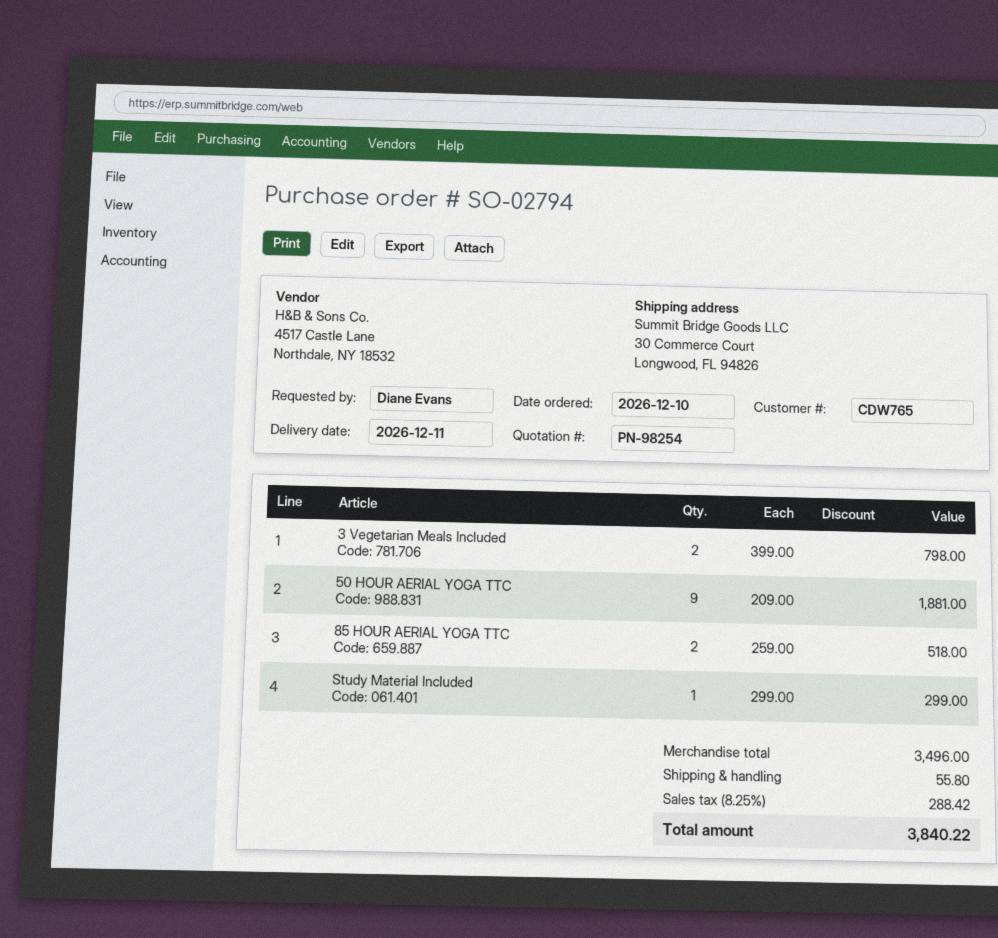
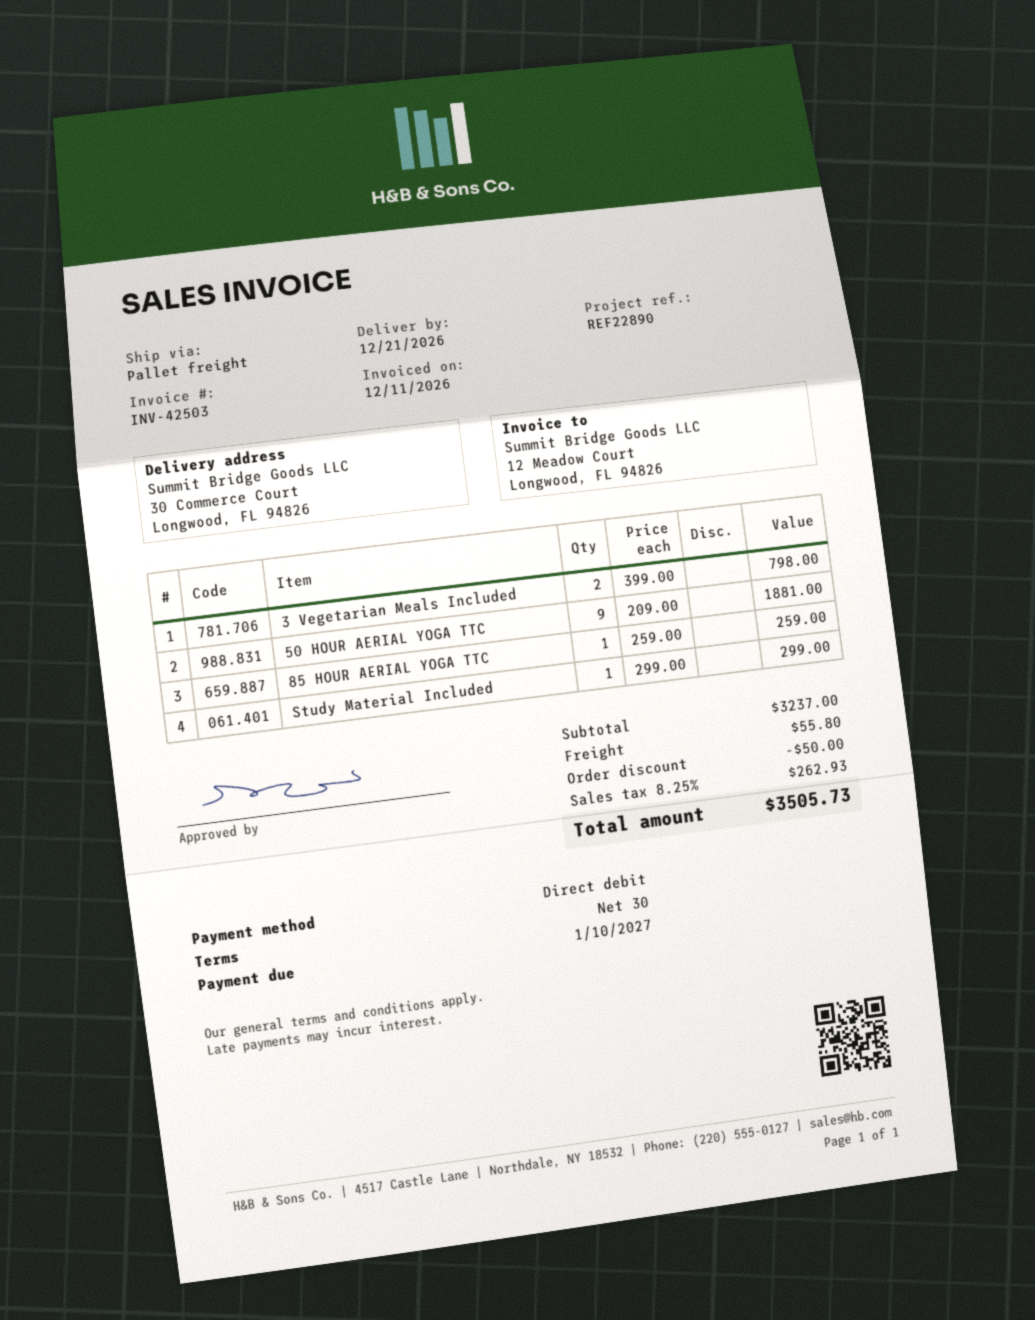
delivery date: 2026-12-11 -> 2026-12-21
85 HOUR AERIAL YOGA TTC: 2 x 259.00 = 518.00 -> 1 x 259.00 = 259.00
subtotal: 3496.00 -> 3237.00
discount: none -> 50.00
tax: 8.25% = 288.42 -> 8.25% = 262.93
total: 3840.22 -> 3505.73

